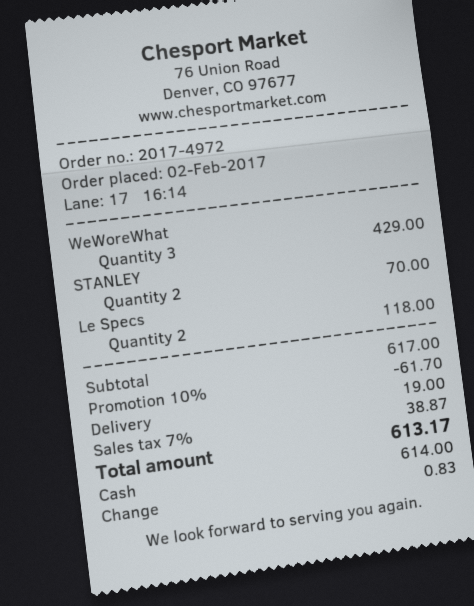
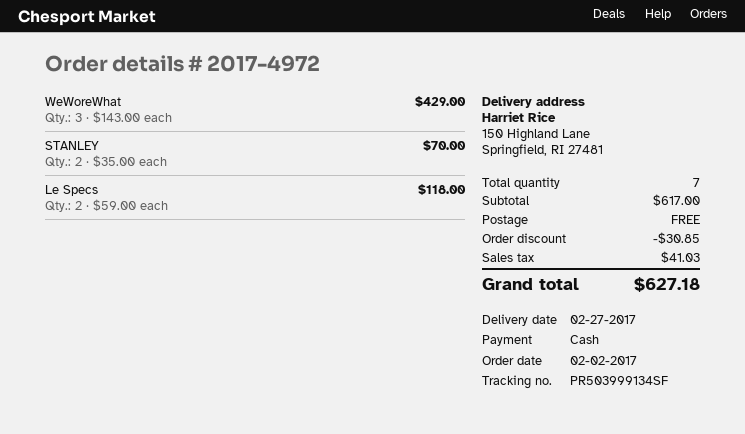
discount: 61.70 -> 30.85
shipping: 19.00 -> 0.00
tax: 38.87 -> 41.03
total: 613.17 -> 627.18

